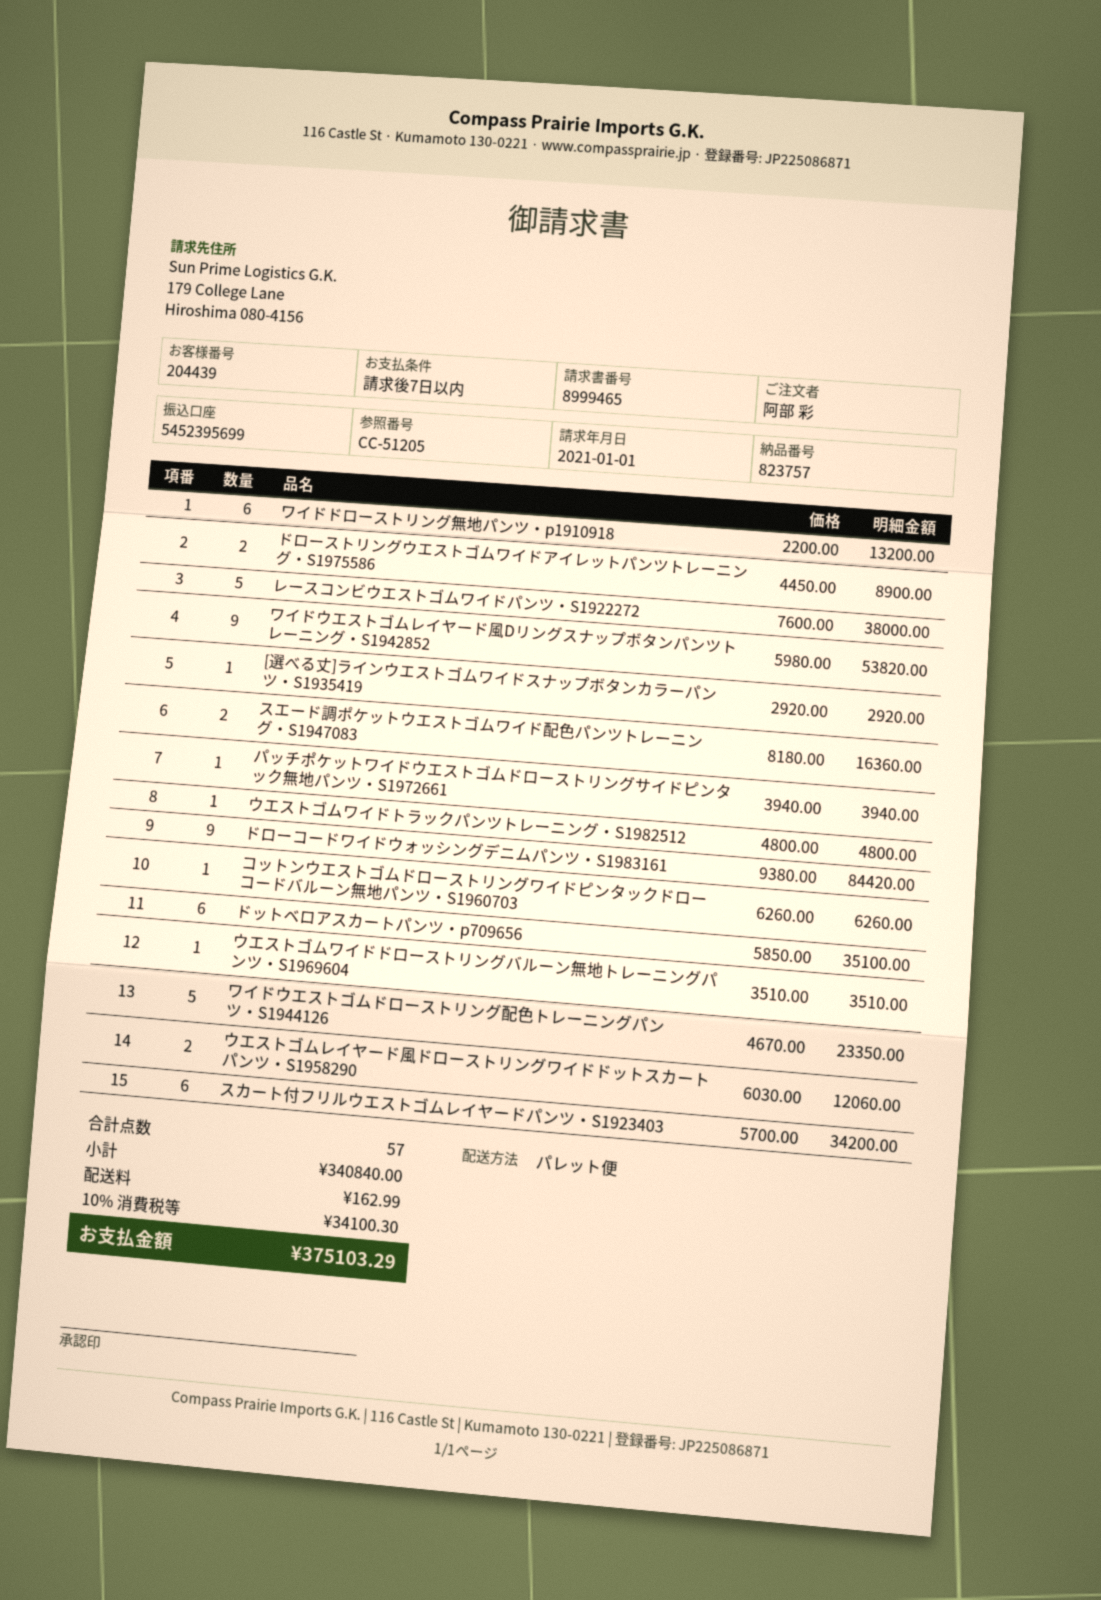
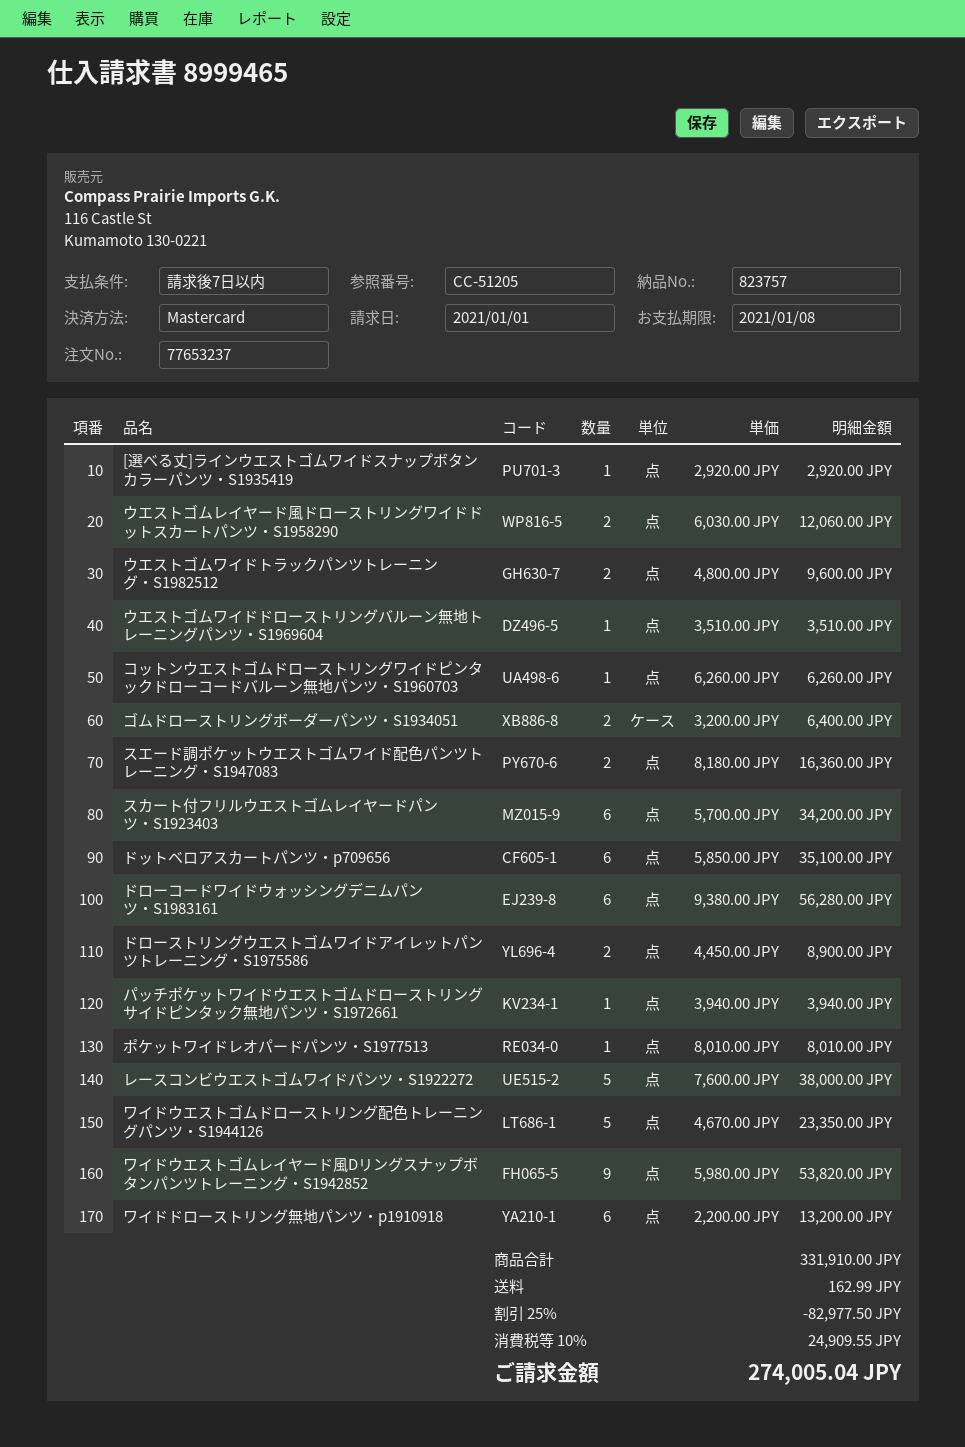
ウエストゴムワイドトラックパンツトレーニング・S1982512: 1 x 4800.00 = 4800.00 -> 2 x 4800.00 = 9600.00
ドローコードワイドウォッシングデニムパンツ・S1983161: 9 x 9380.00 = 84420.00 -> 6 x 9380.00 = 56280.00
ゴムドローストリングボーダーパンツ・S1934051: none -> 2 x 3200.00 = 6400.00
ポケットワイドレオパードパンツ・S1977513: none -> 1 x 8010.00 = 8010.00
subtotal: 340840.00 -> 331910.00
discount: none -> 25% = 82977.50
tax: 10% = 34100.30 -> 10% = 24909.55
total: 375103.29 -> 274005.04

